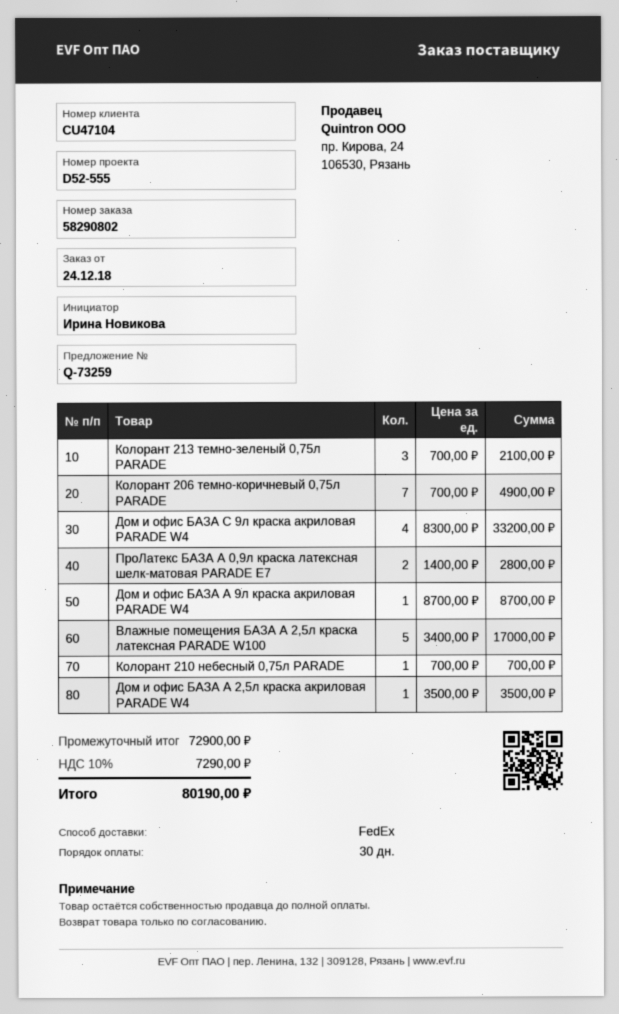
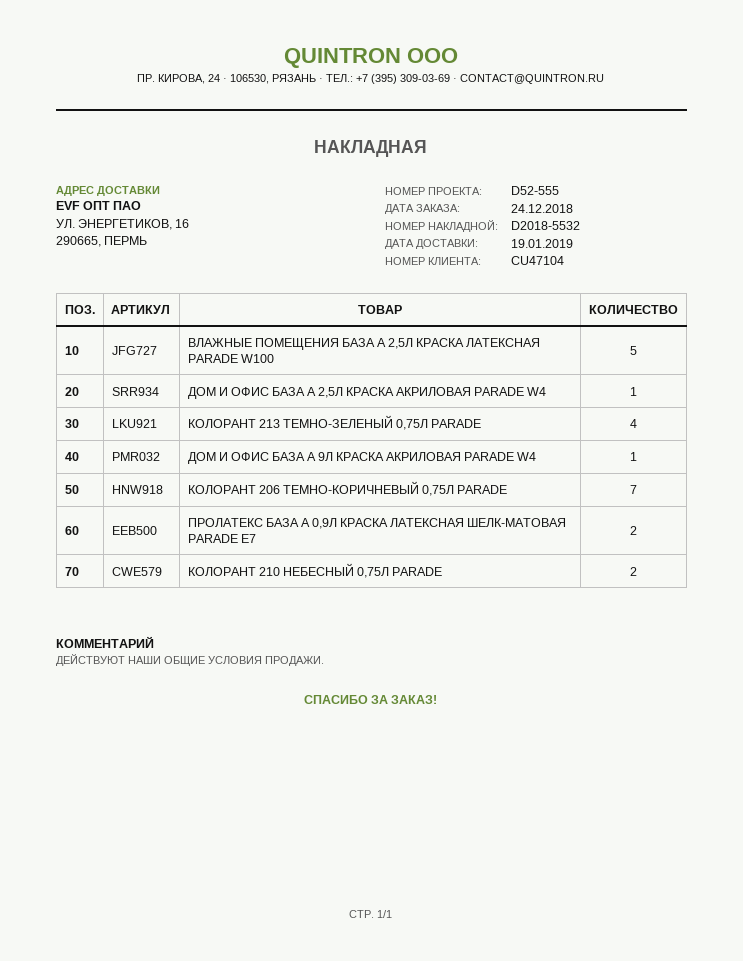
Колорант 213 темно-зеленый 0,75л PARADE: 3 -> 4
Дом и офис БАЗА С 9л краска акриловая PARADE W4: 4 -> none
Колорант 210 небесный 0,75л PARADE: 1 -> 2

